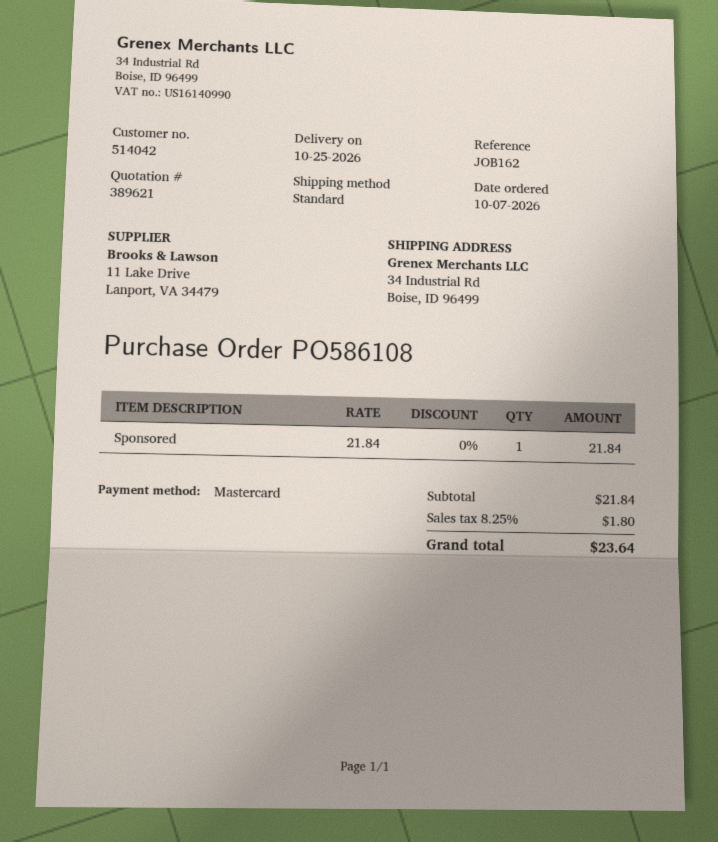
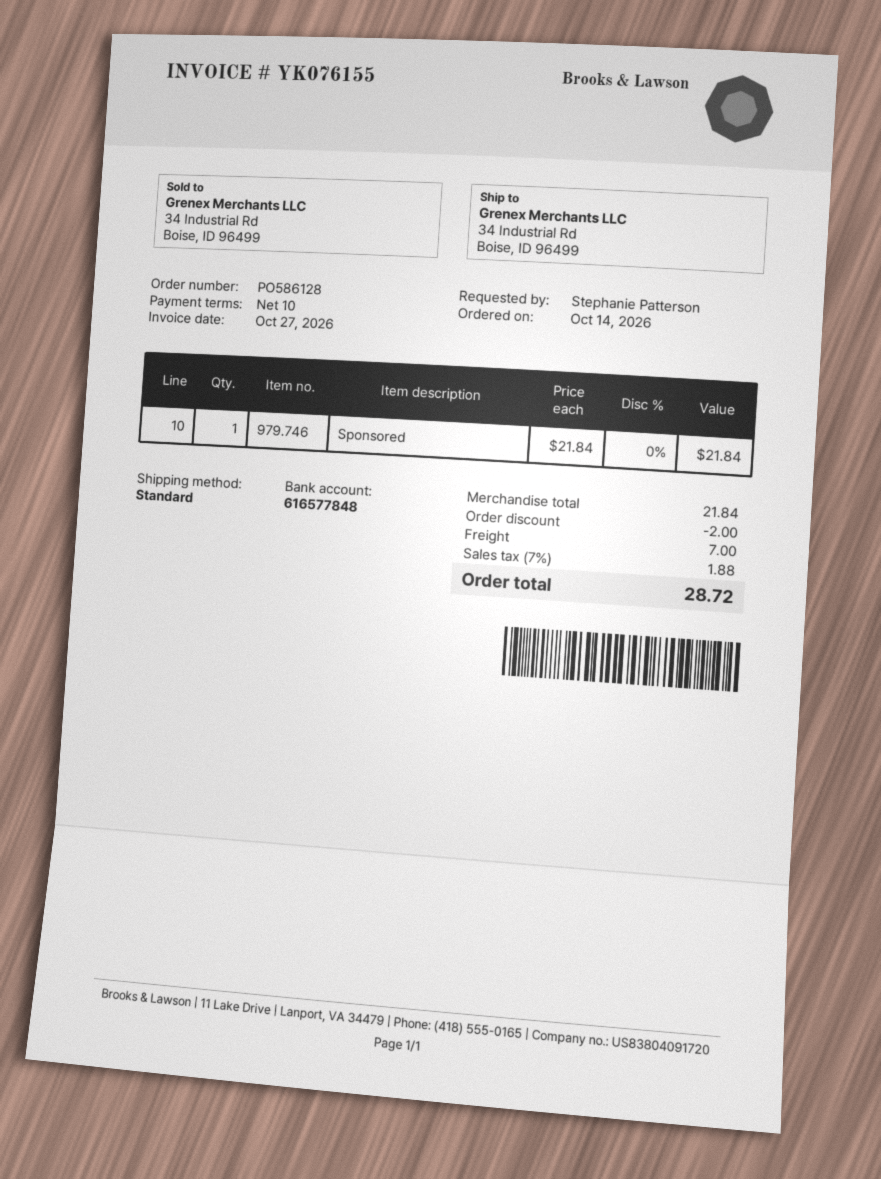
order number: PO586108 -> PO586128
order date: 2026-10-07 -> 2026-10-14
discount: none -> 2.00
shipping: none -> 7.00
tax: 8.25% = 1.80 -> 7% = 1.88
total: 23.64 -> 28.72

